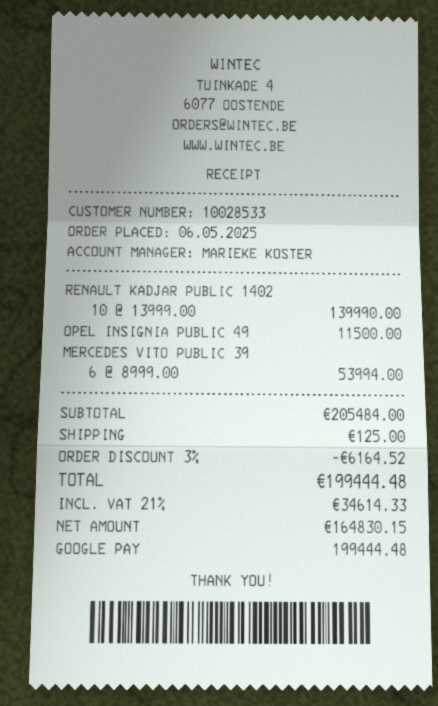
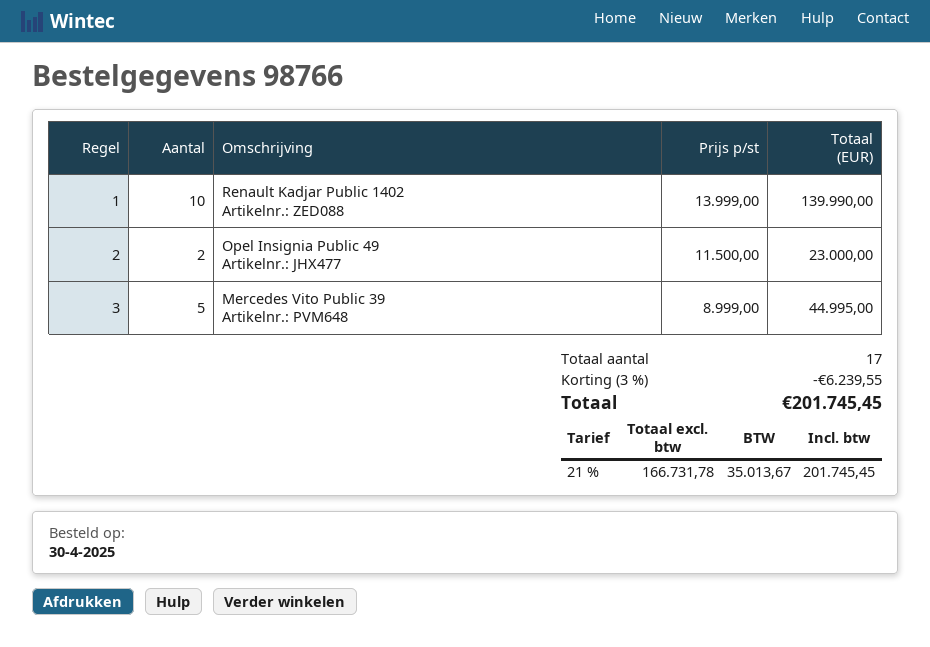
order date: 2025-05-06 -> 2025-04-30
OPEL INSIGNIA PUBLIC 49: 1 x 11500.00 = 11500.00 -> 2 x 11500.00 = 23000.00
MERCEDES VITO PUBLIC 39: 6 x 8999.00 = 53994.00 -> 5 x 8999.00 = 44995.00
discount: 3% = 6164.52 -> 3% = 6239.55
shipping: 125.00 -> none
net: 164830.15 -> 166731.78
tax: 21% = 34614.33 -> 21% = 35013.67
total: 199444.48 -> 201745.45

